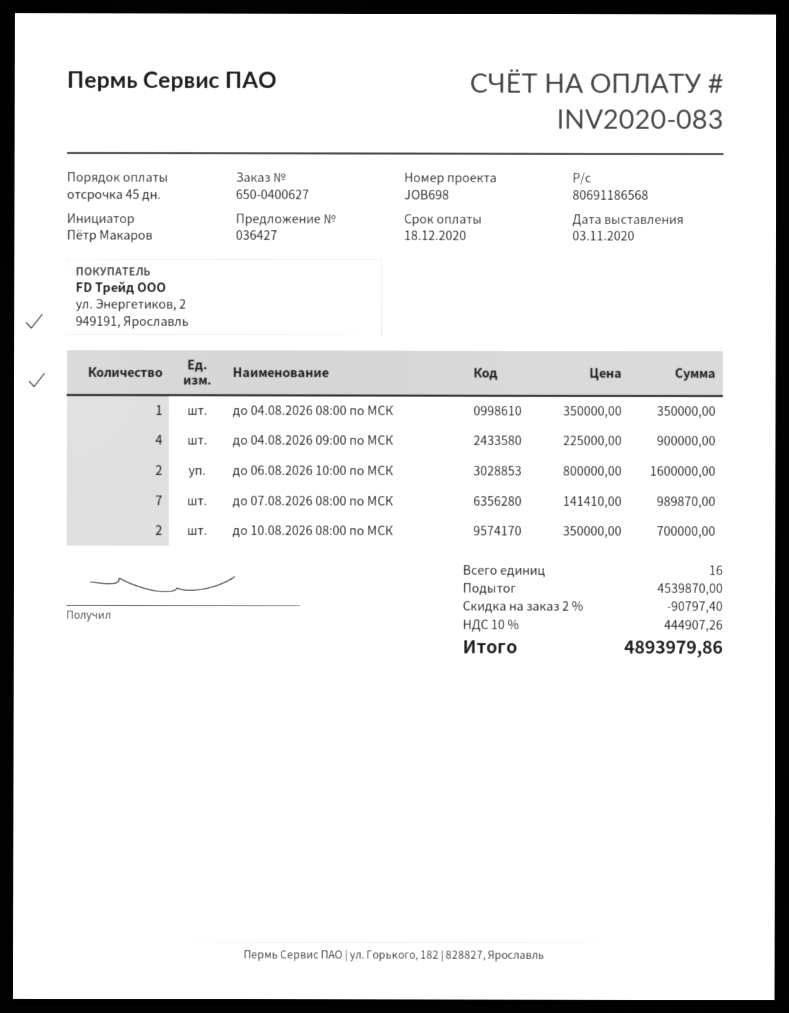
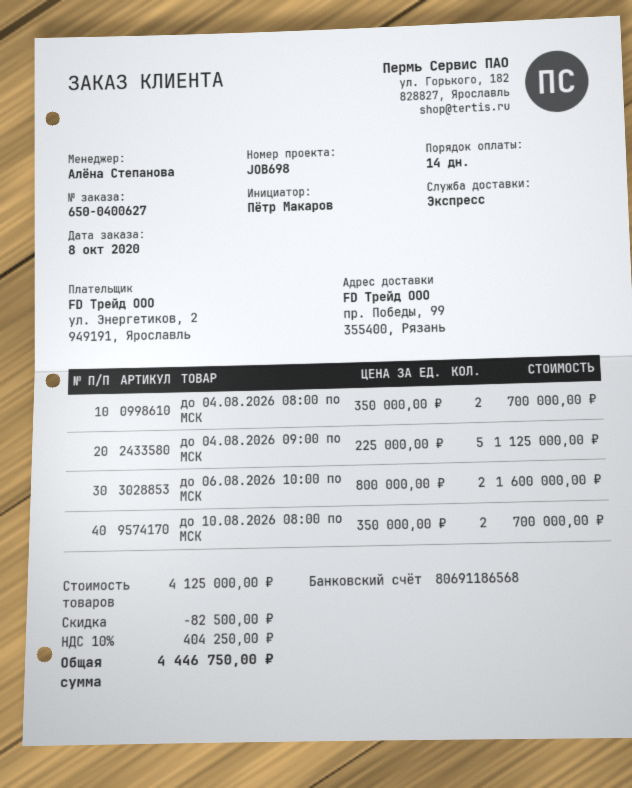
payment terms: 45 days -> 14 days
до 04.08.2026 08:00 по МСК: 1 x 350000.00 = 350000.00 -> 2 x 350000.00 = 700000.00
до 04.08.2026 09:00 по МСК: 4 x 225000.00 = 900000.00 -> 5 x 225000.00 = 1125000.00
до 07.08.2026 08:00 по МСК: 7 x 141410.00 = 989870.00 -> none
subtotal: 4539870.00 -> 4125000.00
discount: 90797.40 -> 82500.00
tax: 10% = 444907.26 -> 10% = 404250.00
total: 4893979.86 -> 4446750.00

